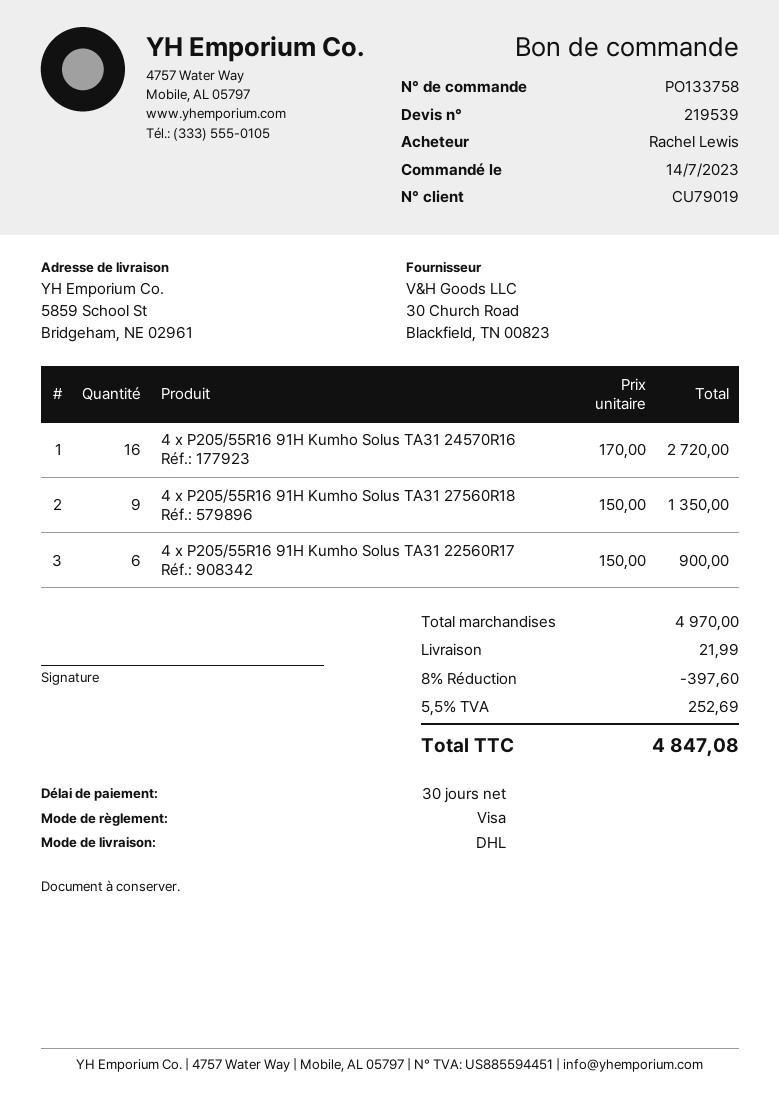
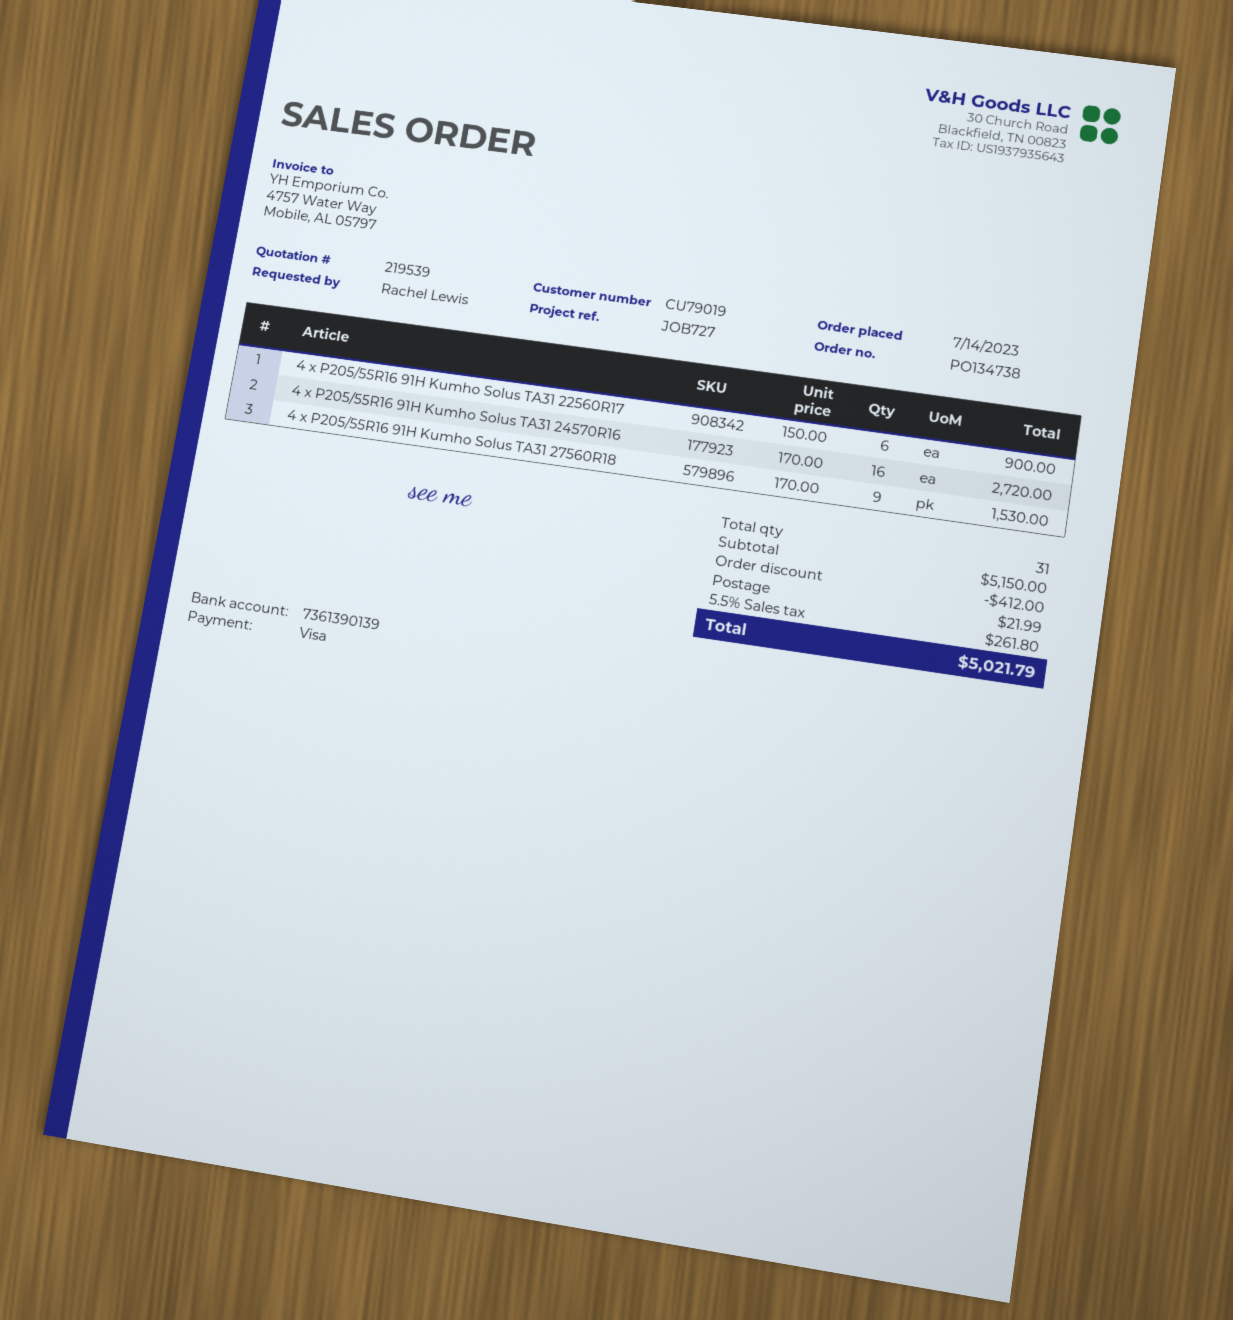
order number: PO133758 -> PO134738
4 x P205/55R16 91H Kumho Solus TA31 27560R18: 9 x 150.00 = 1350.00 -> 9 x 170.00 = 1530.00
subtotal: 4970.00 -> 5150.00
discount: 397.60 -> 412.00
tax: 5.5% = 252.69 -> 5.5% = 261.80
total: 4847.08 -> 5021.79

